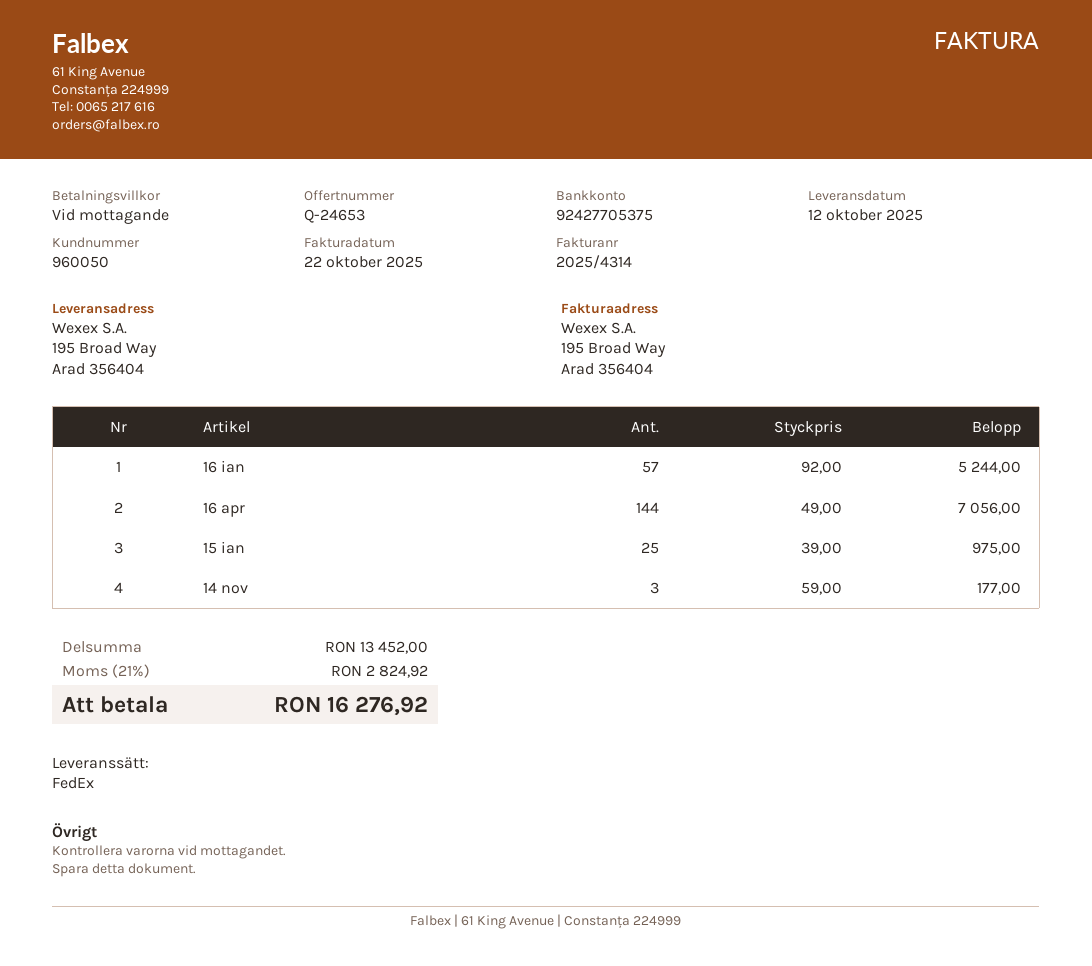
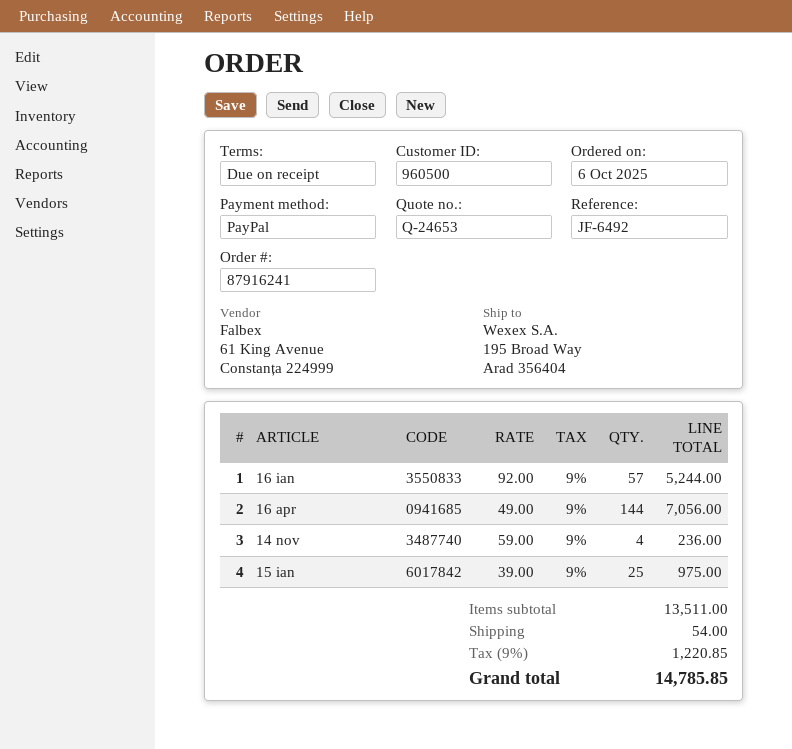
customer number: 960050 -> 960500
14 nov: 3 x 59.00 = 177.00 -> 4 x 59.00 = 236.00
subtotal: 13452.00 -> 13511.00
shipping: none -> 54.00
tax: 21% = 2824.92 -> 9% = 1220.85
total: 16276.92 -> 14785.85

